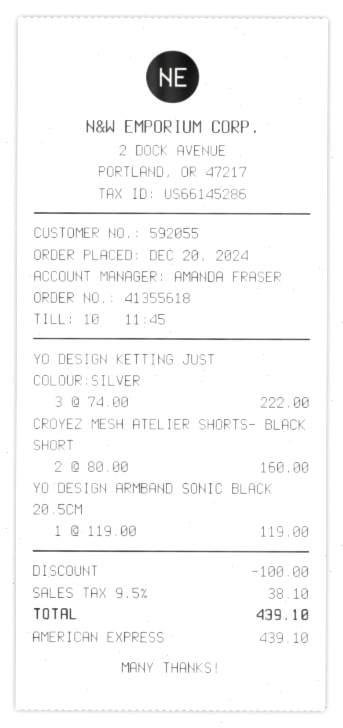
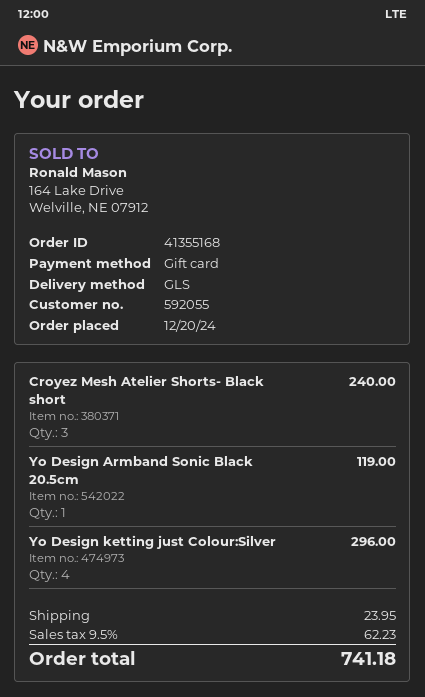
order number: 41355618 -> 41355168
payment method: American Express -> gift card
YO DESIGN KETTING JUST COLOUR:SILVER: 3 for 222.00 -> 4 for 296.00
CROYEZ MESH ATELIER SHORTS- BLACK SHORT: 2 for 160.00 -> 3 for 240.00
discount: 100.00 -> none
shipping: none -> 23.95
tax: 9.5% = 38.10 -> 9.5% = 62.23
total: 439.10 -> 741.18

